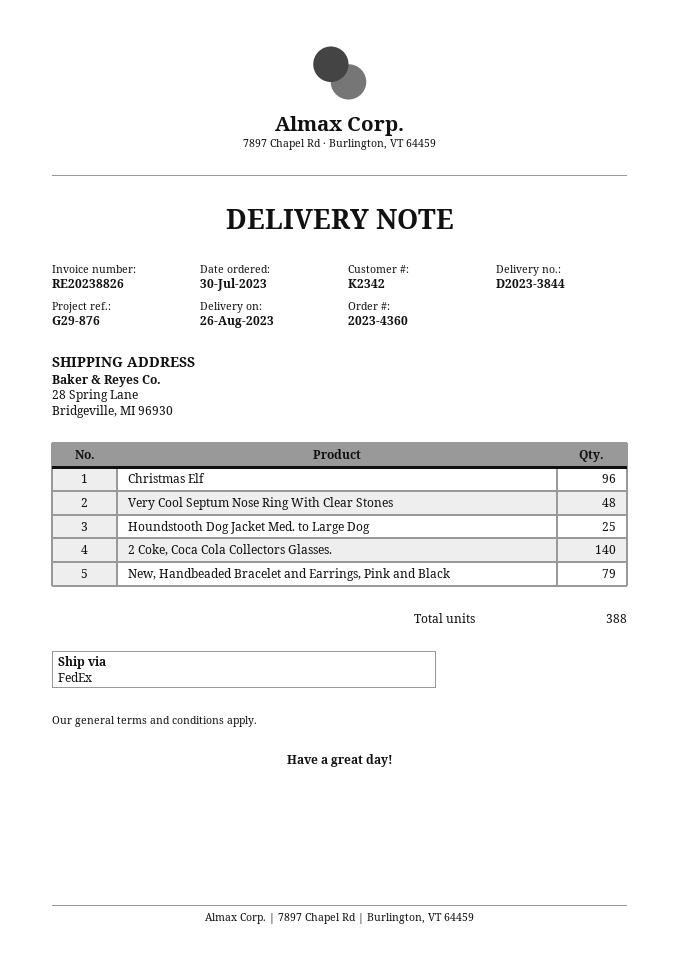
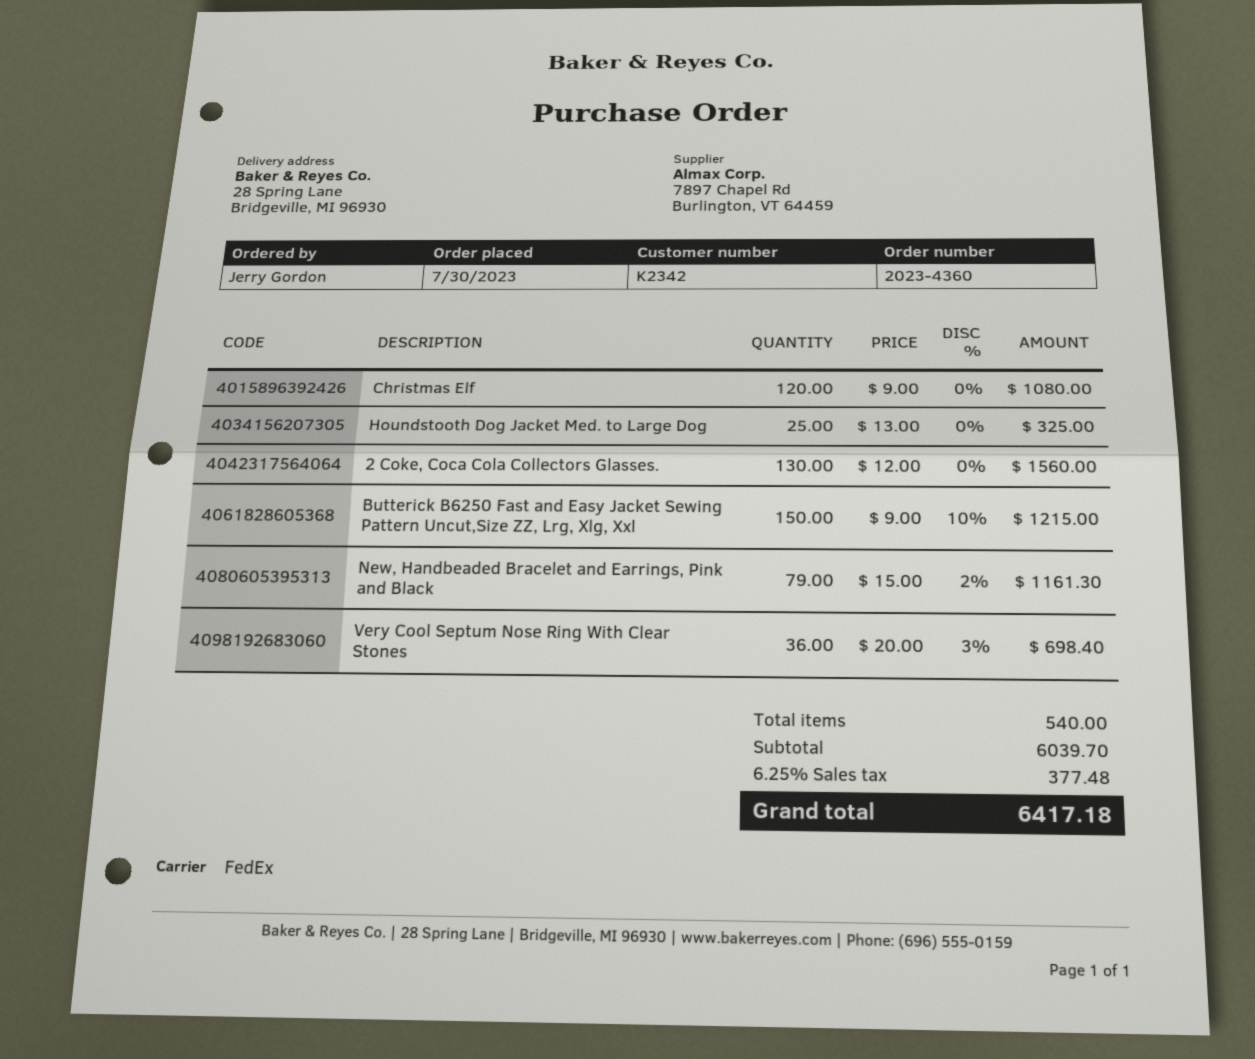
Christmas Elf: 96 -> 120
Very Cool Septum Nose Ring With Clear Stones: 48 -> 36
2 Coke, Coca Cola Collectors Glasses.: 140 -> 130
Butterick B6250 Fast and Easy Jacket Sewing Pattern Uncut,Size ZZ, Lrg, Xlg, Xxl: none -> 150
total quantity: 388 -> 540

